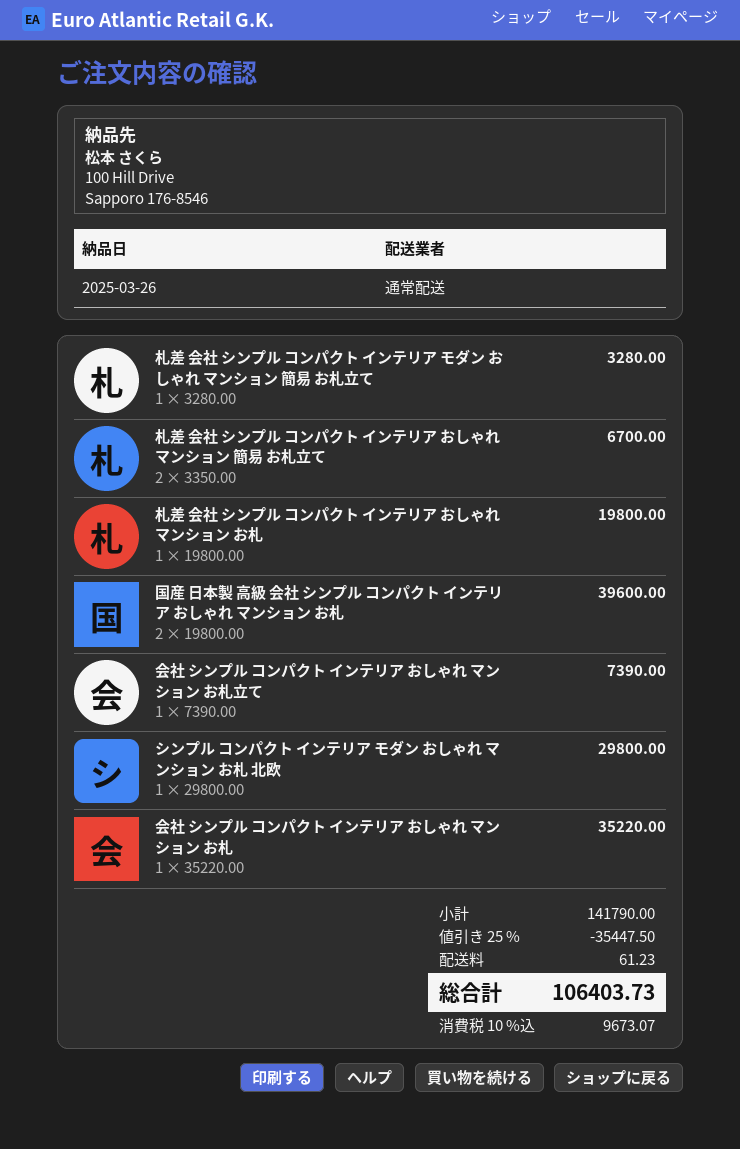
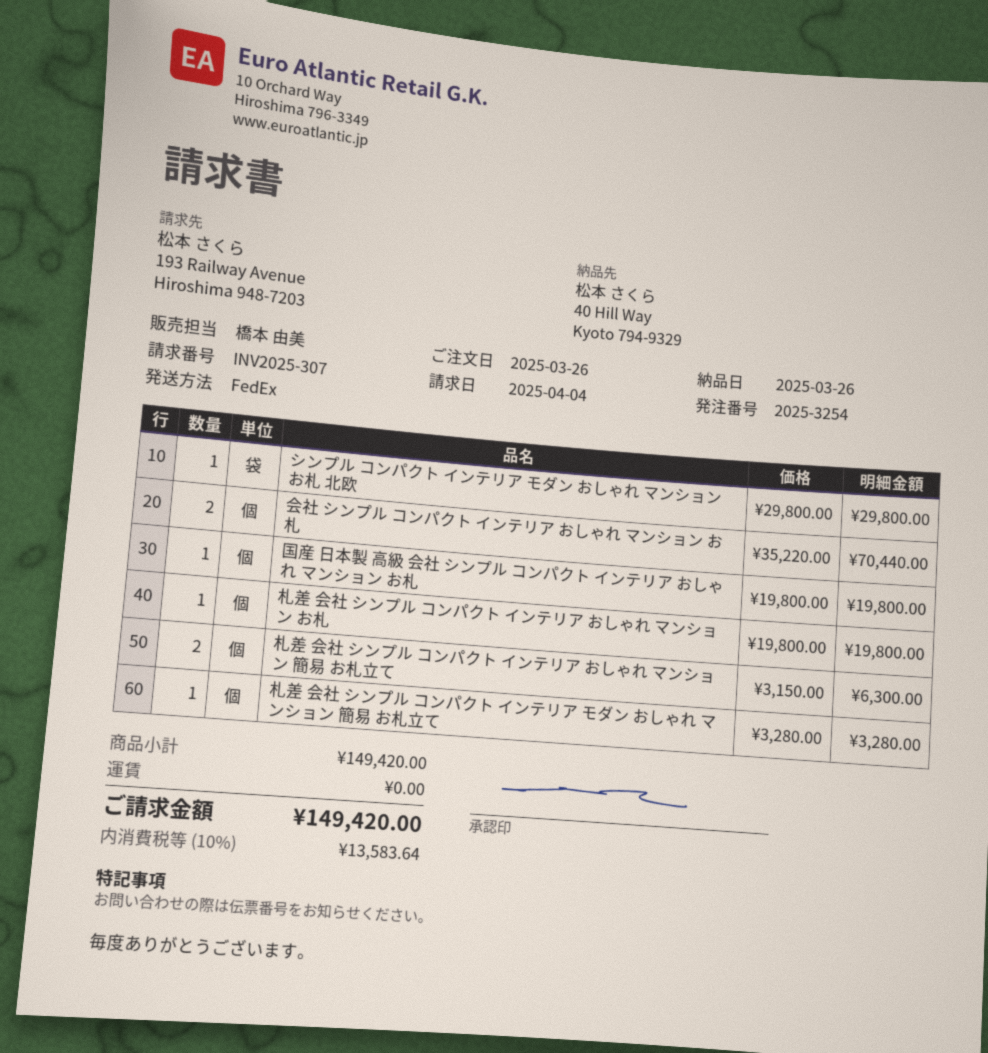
shipping method: standard -> FedEx
ship to: 100 Hill Drive, Sapporo 176-8546 -> 40 Hill Way, Kyoto 794-9329
札差 会社 シンプル コンパクト インテリア おしゃれ マンション 簡易 お札立て: 2 x 3350.00 = 6700.00 -> 2 x 3150.00 = 6300.00
国産 日本製 高級 会社 シンプル コンパクト インテリア おしゃれ マンション お札: 2 x 19800.00 = 39600.00 -> 1 x 19800.00 = 19800.00
会社 シンプル コンパクト インテリア おしゃれ マンション お札立て: 1 x 7390.00 = 7390.00 -> none
会社 シンプル コンパクト インテリア おしゃれ マンション お札: 1 x 35220.00 = 35220.00 -> 2 x 35220.00 = 70440.00
subtotal: 141790.00 -> 149420.00
discount: 25% = 35447.50 -> none
shipping: 61.23 -> 0.00
tax: 10% = 9673.07 -> 10% = 13583.64
total: 106403.73 -> 149420.00

